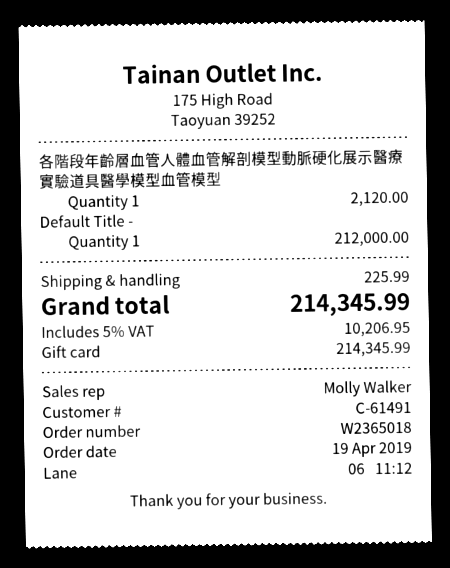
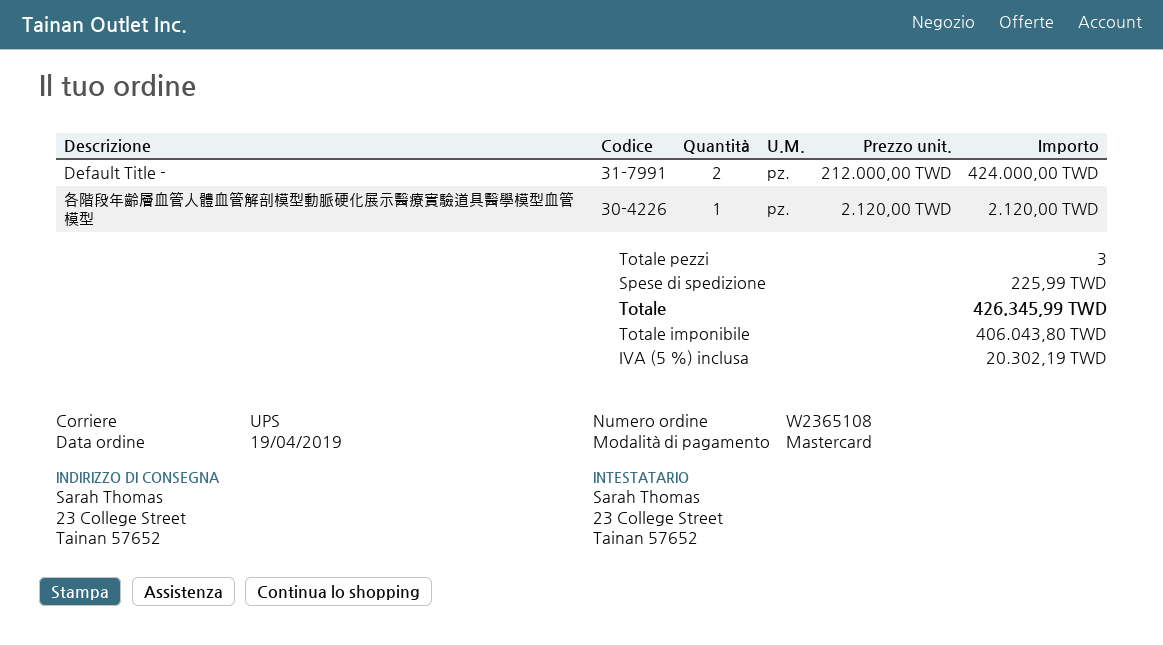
order number: W2365018 -> W2365108
payment method: gift card -> Mastercard
Default Title -: 1 for 212000.00 -> 2 for 424000.00
tax: 5% = 10206.95 -> 5% = 20302.19
total: 214345.99 -> 426345.99

